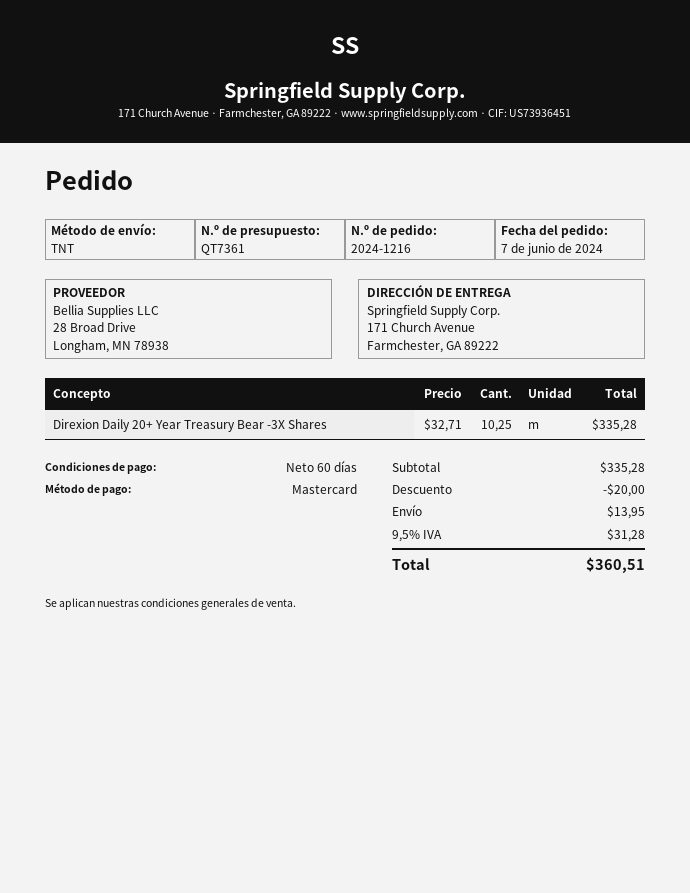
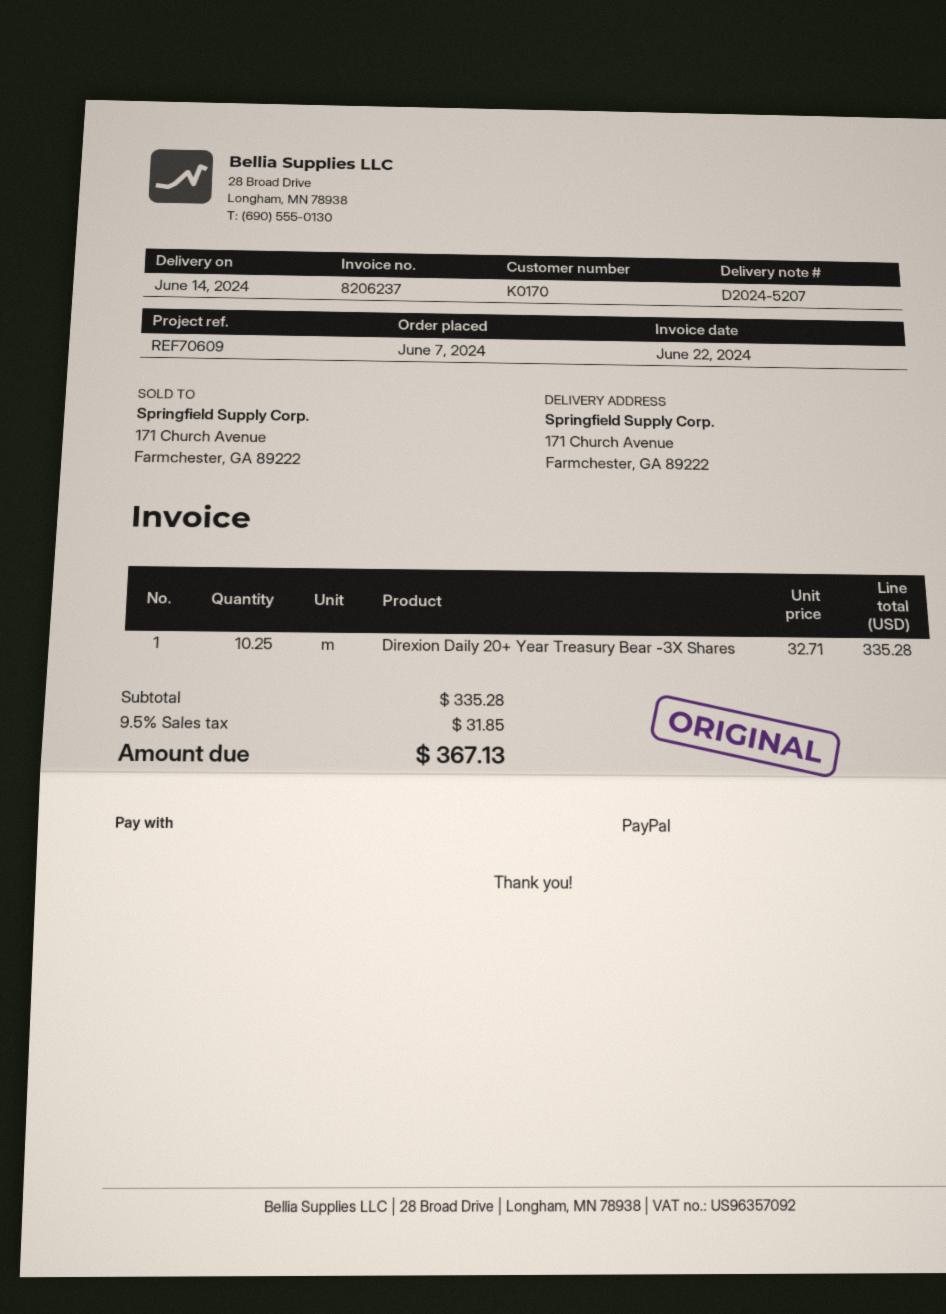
payment method: Mastercard -> PayPal
discount: 20.00 -> none
shipping: 13.95 -> none
tax: 9.5% = 31.28 -> 9.5% = 31.85
total: 360.51 -> 367.13

